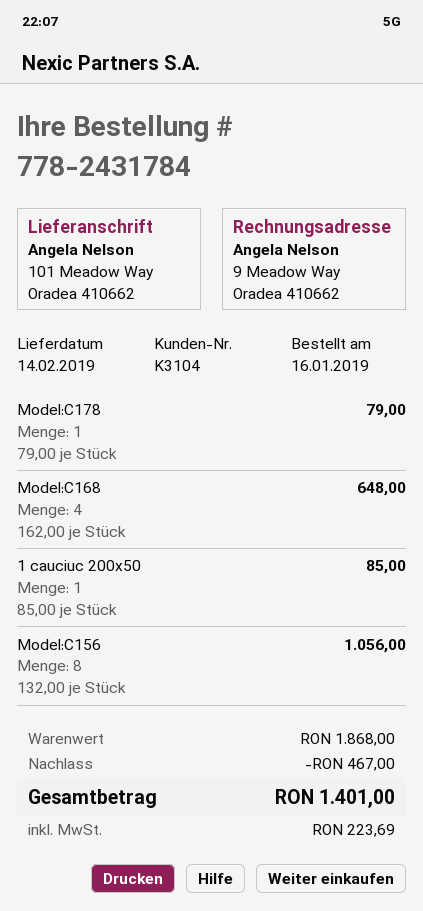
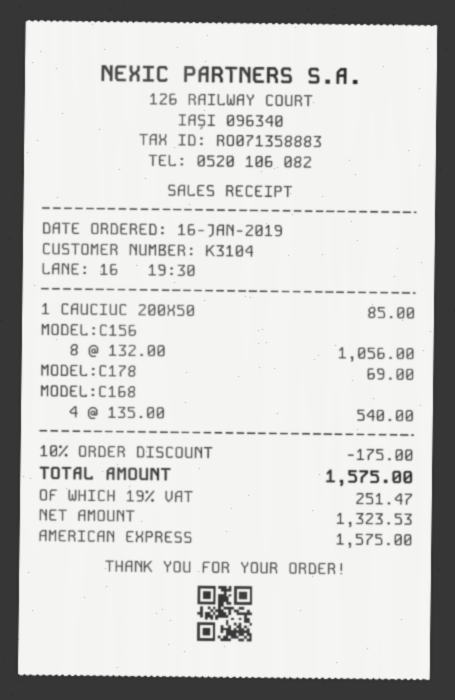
Model:C178: 1 x 79.00 = 79.00 -> 1 x 69.00 = 69.00
Model:C168: 4 x 162.00 = 648.00 -> 4 x 135.00 = 540.00
discount: 467.00 -> 175.00
tax: 223.69 -> 251.47
total: 1401.00 -> 1575.00

